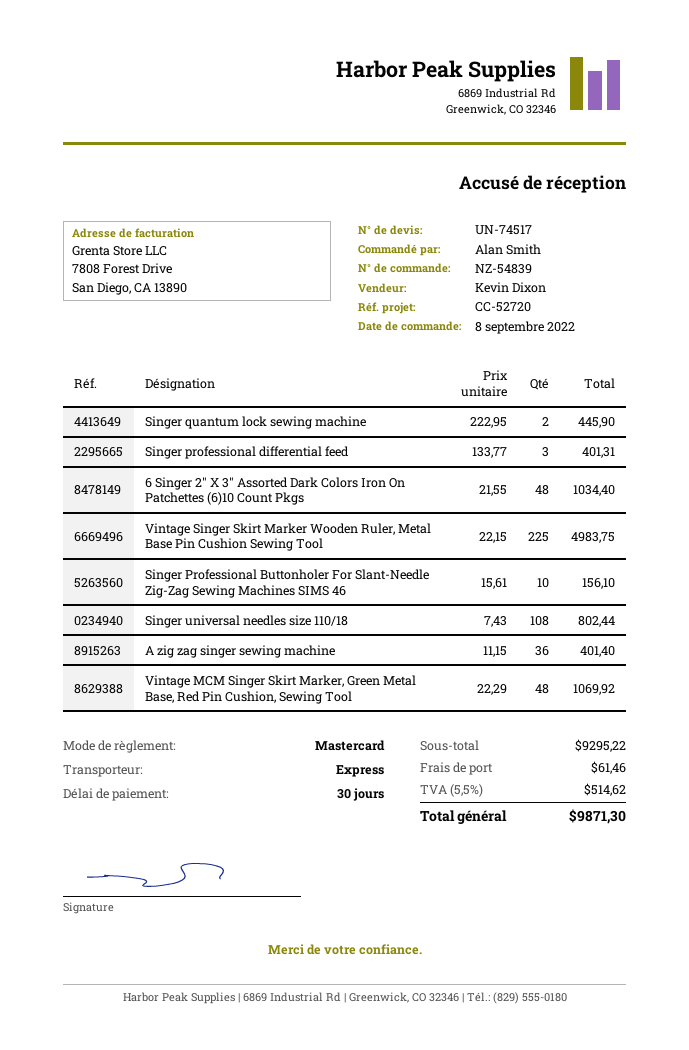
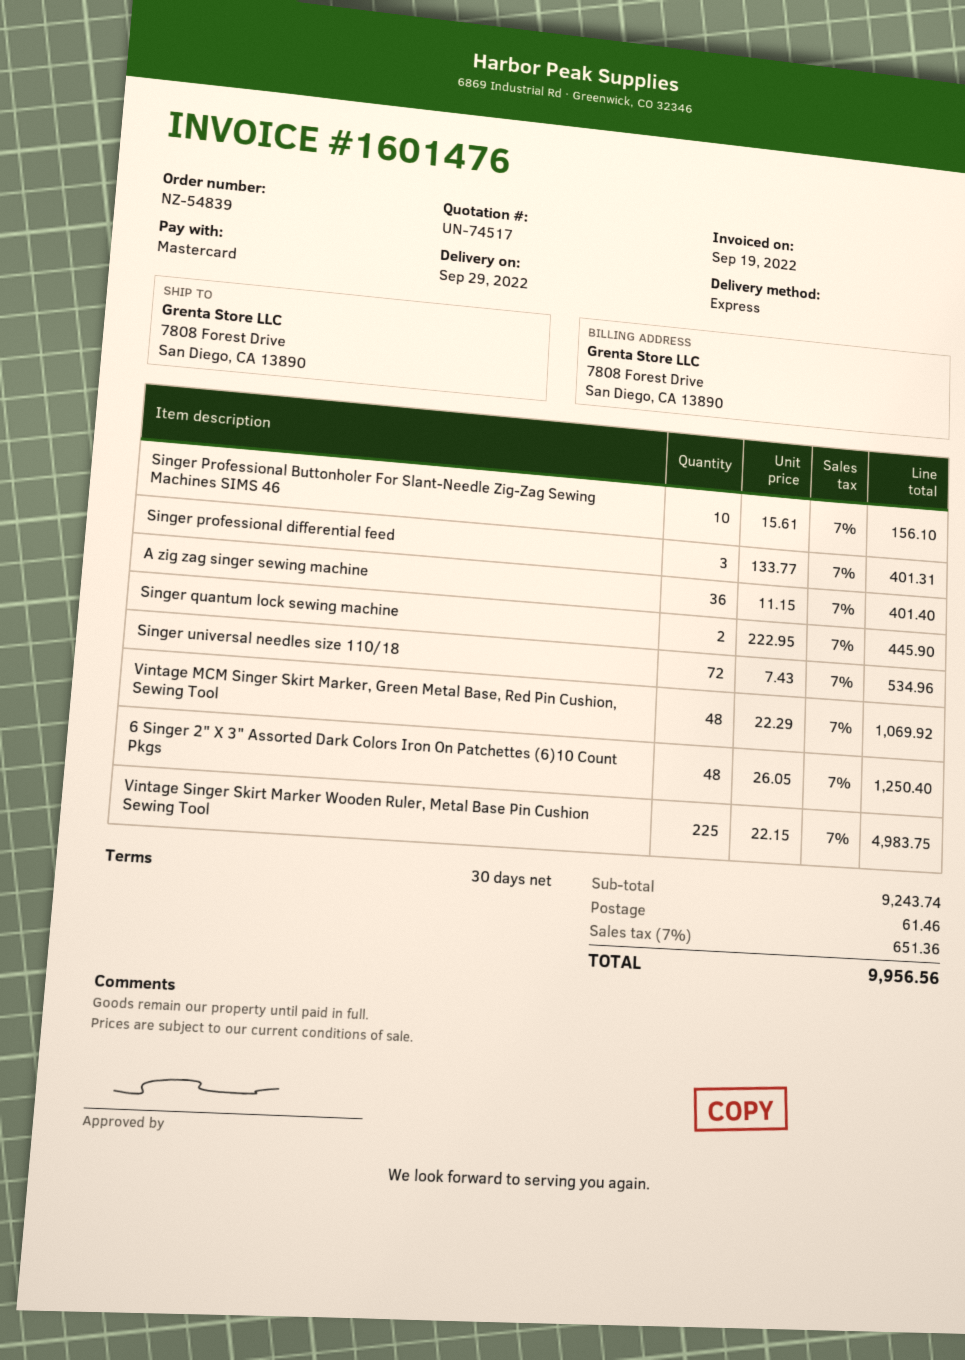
6 Singer 2" X 3" Assorted Dark Colors Iron On Patchettes (6)10 Count Pkgs: 48 x 21.55 = 1034.40 -> 48 x 26.05 = 1250.40
Singer universal needles size 110/18: 108 x 7.43 = 802.44 -> 72 x 7.43 = 534.96
subtotal: 9295.22 -> 9243.74
tax: 5.5% = 514.62 -> 7% = 651.36
total: 9871.30 -> 9956.56

